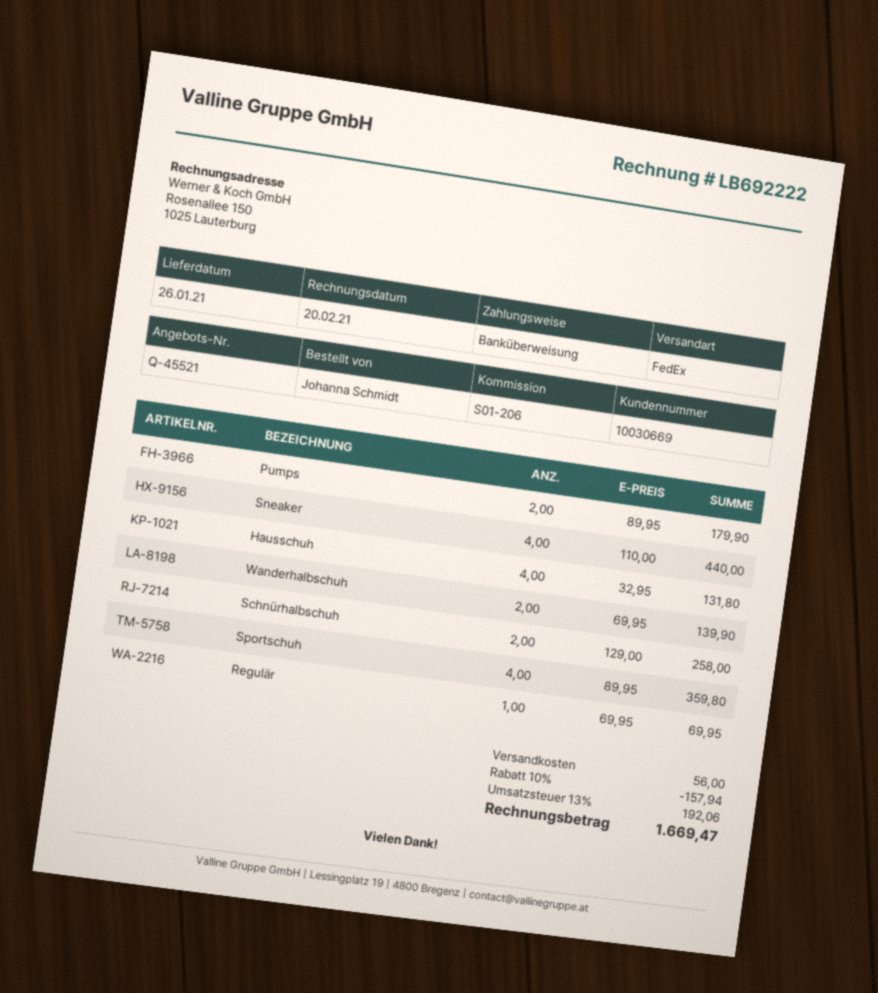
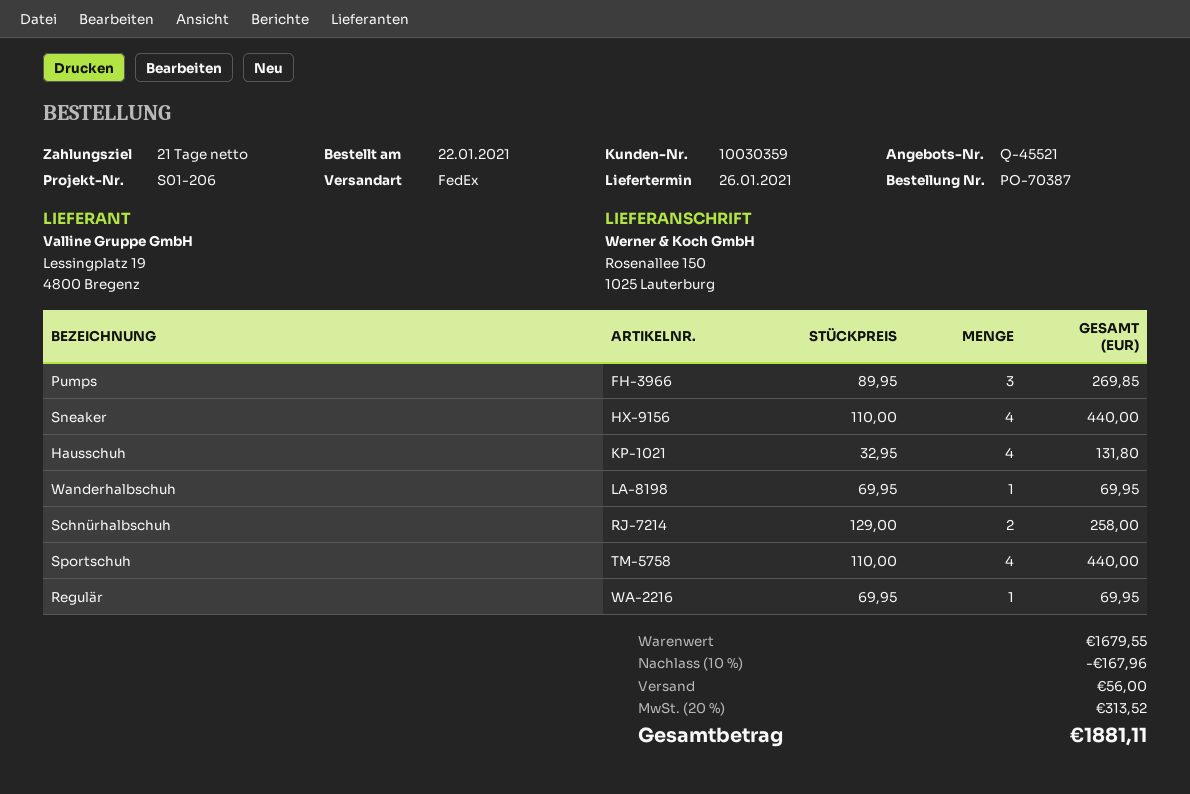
customer number: 10030669 -> 10030359
Pumps: 2 x 89.95 = 179.90 -> 3 x 89.95 = 269.85
Wanderhalbschuh: 2 x 69.95 = 139.90 -> 1 x 69.95 = 69.95
Sportschuh: 4 x 89.95 = 359.80 -> 4 x 110.00 = 440.00
discount: 10% = 157.94 -> 10% = 167.96
tax: 13% = 192.06 -> 20% = 313.52
total: 1669.47 -> 1881.11

